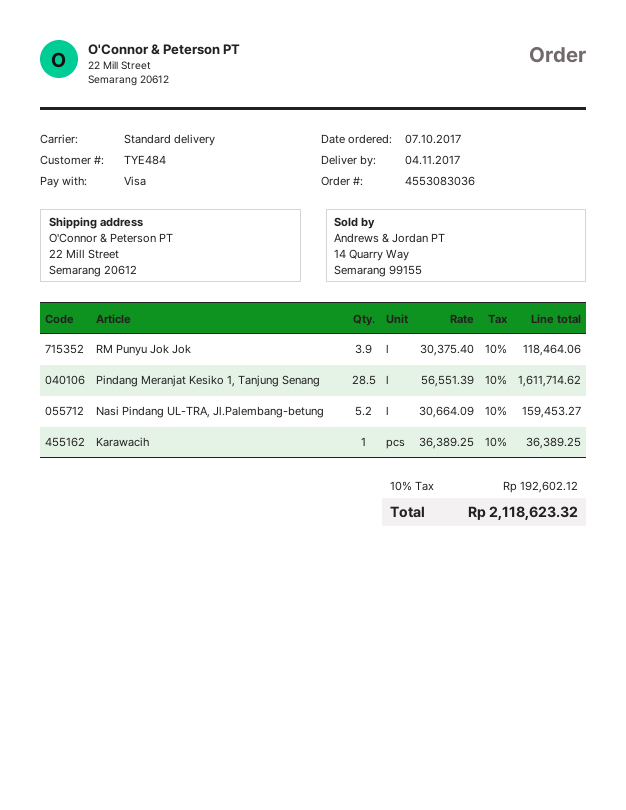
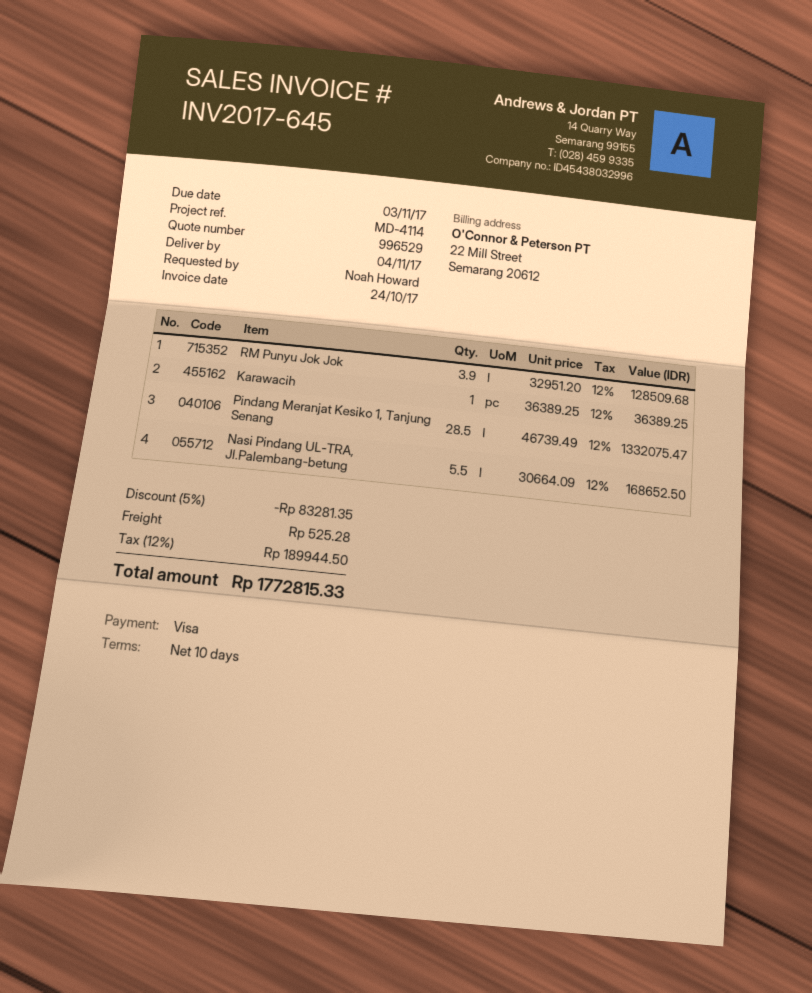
RM Punyu Jok Jok: 3.9 x 30375.40 = 118464.06 -> 3.9 x 32951.20 = 128509.68
Pindang Meranjat Kesiko 1, Tanjung Senang: 28.5 x 56551.39 = 1611714.62 -> 28.5 x 46739.49 = 1332075.47
Nasi Pindang UL-TRA, Jl.Palembang-betung: 5.2 x 30664.09 = 159453.27 -> 5.5 x 30664.09 = 168652.50
discount: none -> 5% = 83281.35
shipping: none -> 525.28
tax: 10% = 192602.12 -> 12% = 189944.50
total: 2118623.32 -> 1772815.33

